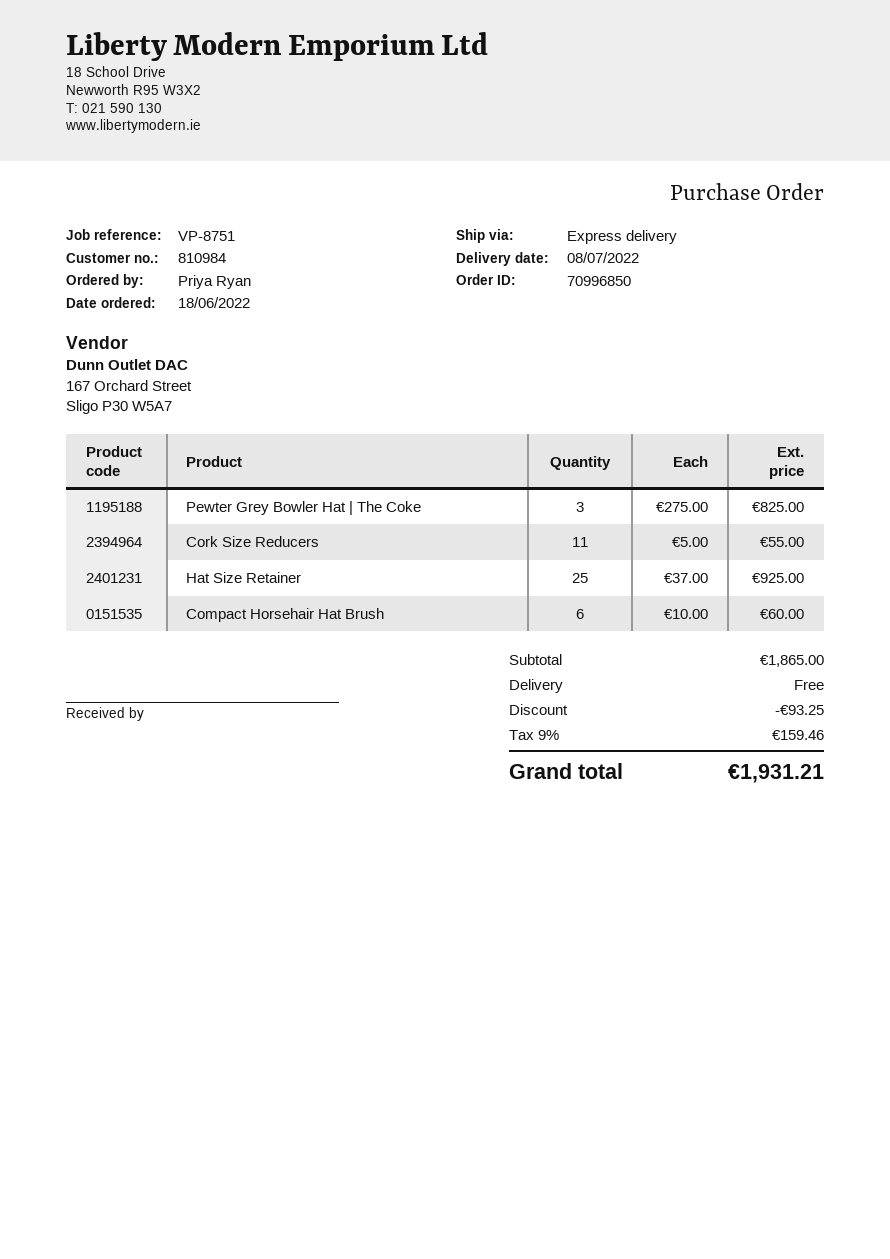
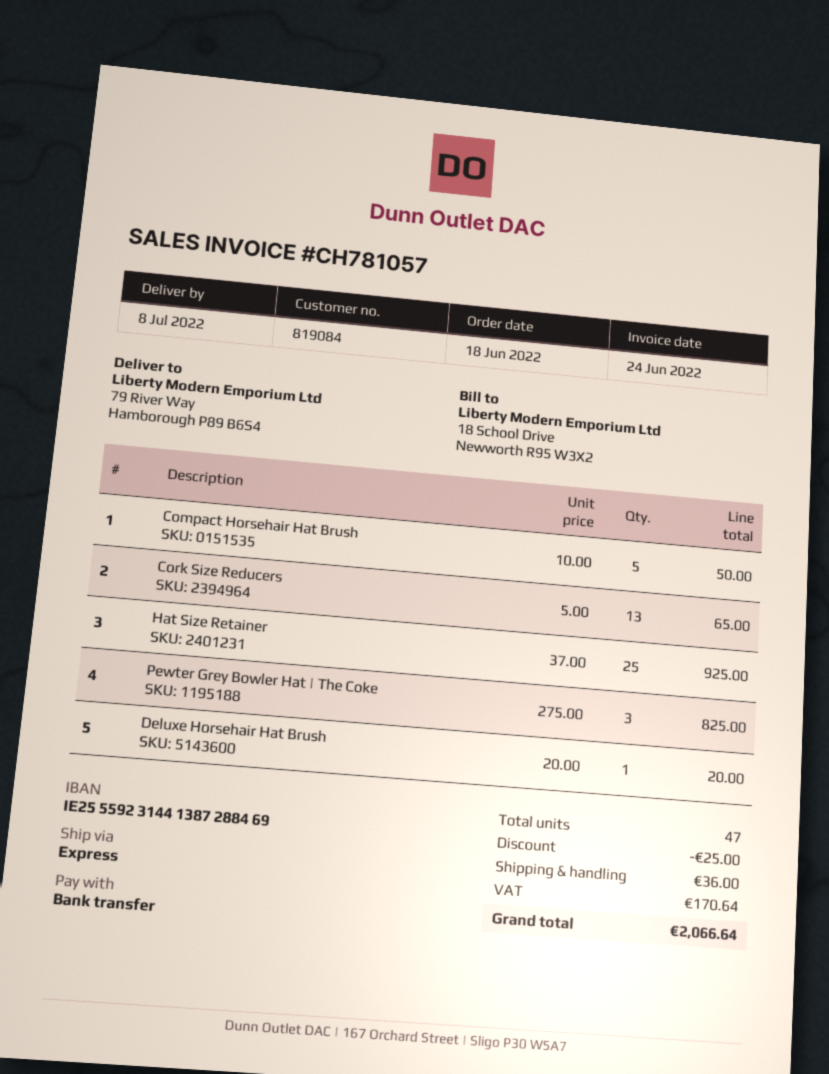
customer number: 810984 -> 819084
Cork Size Reducers: 11 x 5.00 = 55.00 -> 13 x 5.00 = 65.00
Compact Horsehair Hat Brush: 6 x 10.00 = 60.00 -> 5 x 10.00 = 50.00
Deluxe Horsehair Hat Brush: none -> 1 x 20.00 = 20.00
discount: 93.25 -> 25.00
shipping: 0.00 -> 36.00
tax: 159.46 -> 170.64
total: 1931.21 -> 2066.64

